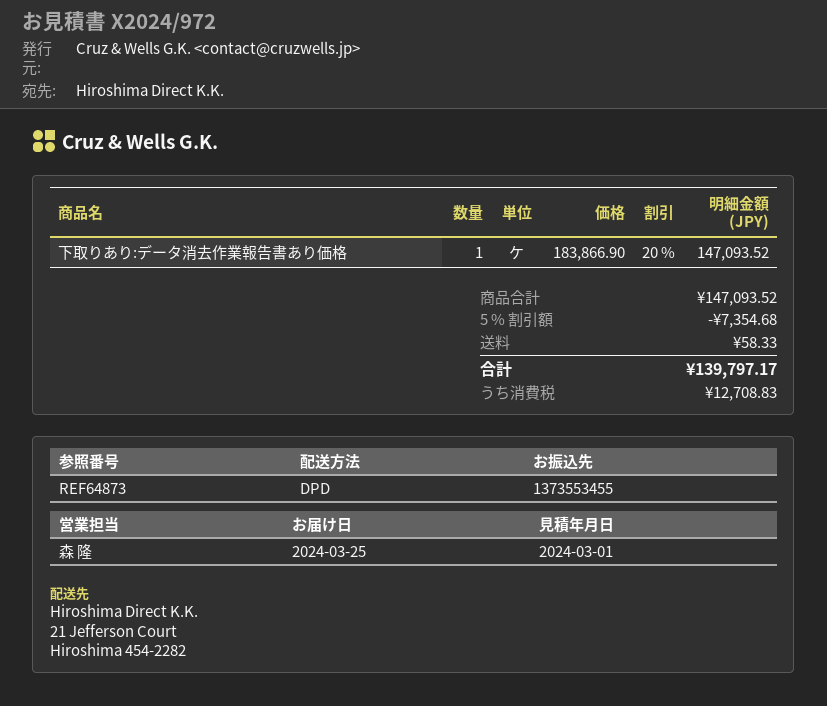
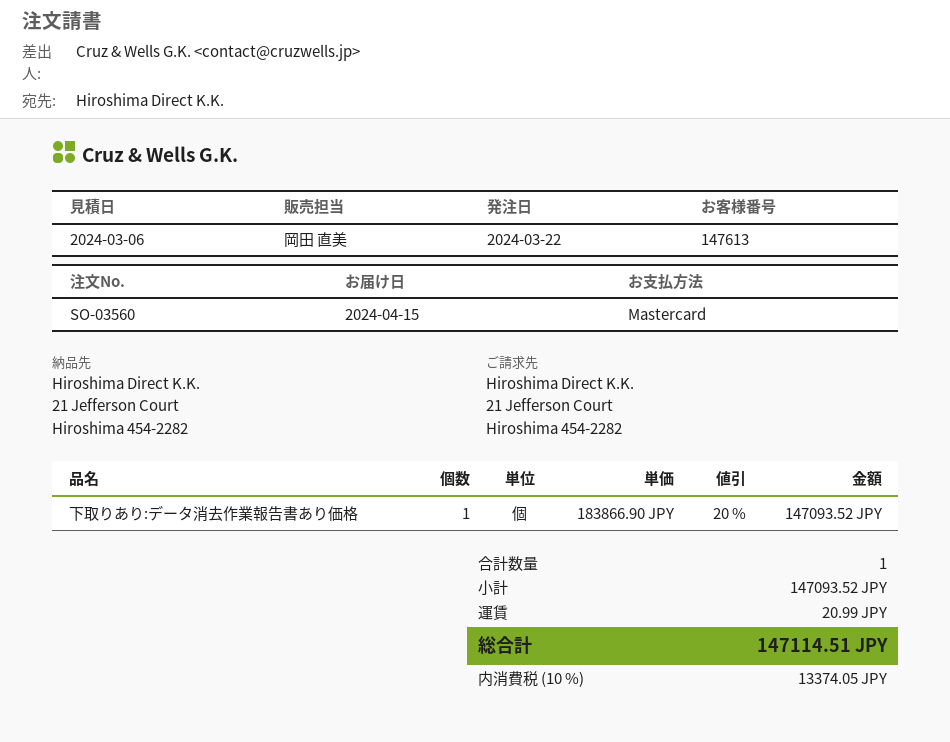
quote date: 2024-03-01 -> 2024-03-06
delivery date: 2024-03-25 -> 2024-04-15
sales rep: 森 隆 -> 岡田 直美
discount: 5% = 7354.68 -> none
shipping: 58.33 -> 20.99
tax: 12708.83 -> 13374.05
total: 139797.17 -> 147114.51

